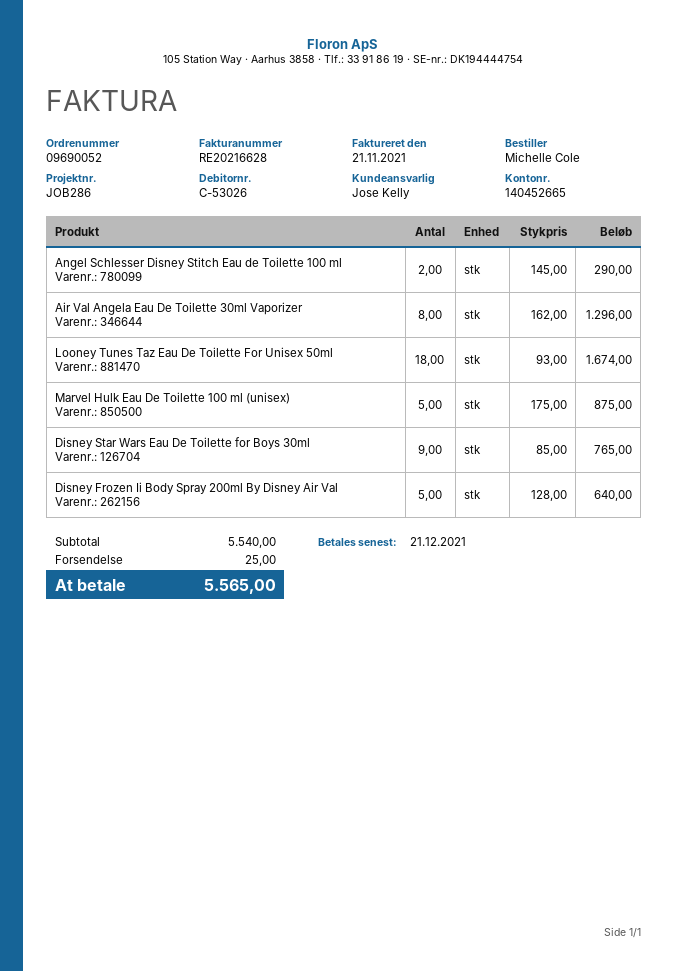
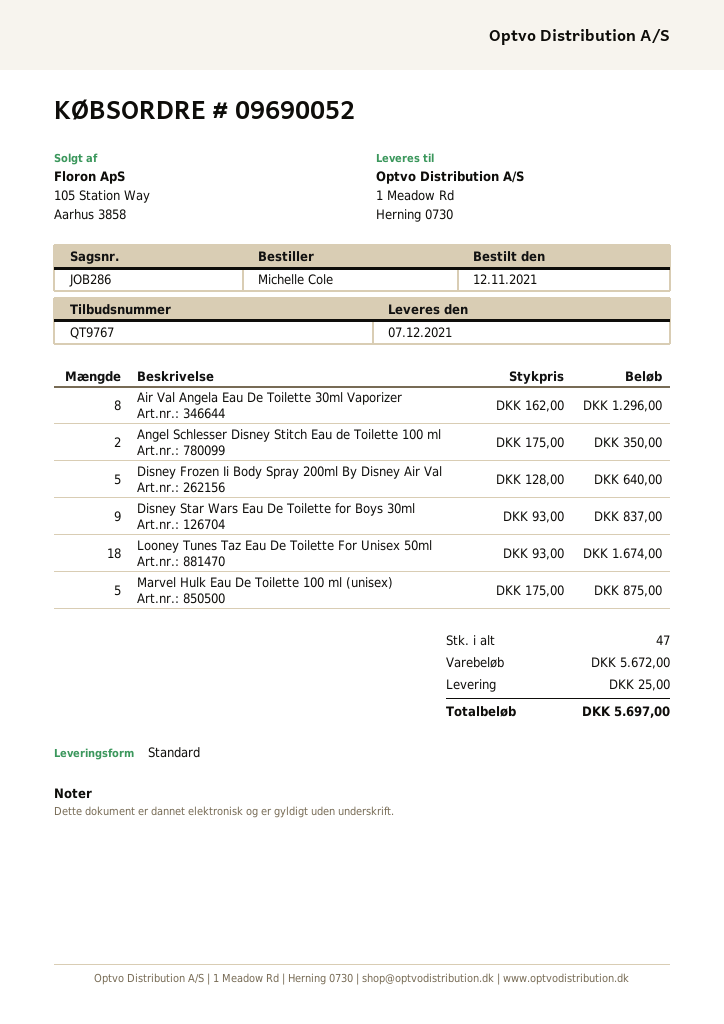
Angel Schlesser Disney Stitch Eau de Toilette 100 ml: 2 x 145.00 = 290.00 -> 2 x 175.00 = 350.00
Disney Star Wars Eau De Toilette for Boys 30ml: 9 x 85.00 = 765.00 -> 9 x 93.00 = 837.00
subtotal: 5540.00 -> 5672.00
total: 5565.00 -> 5697.00

